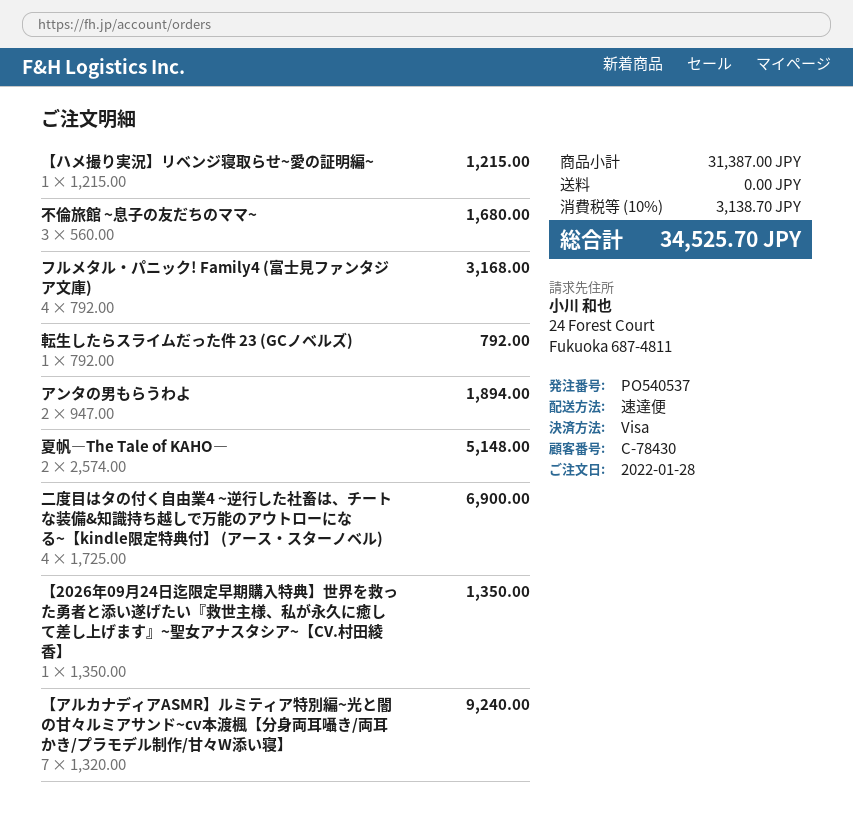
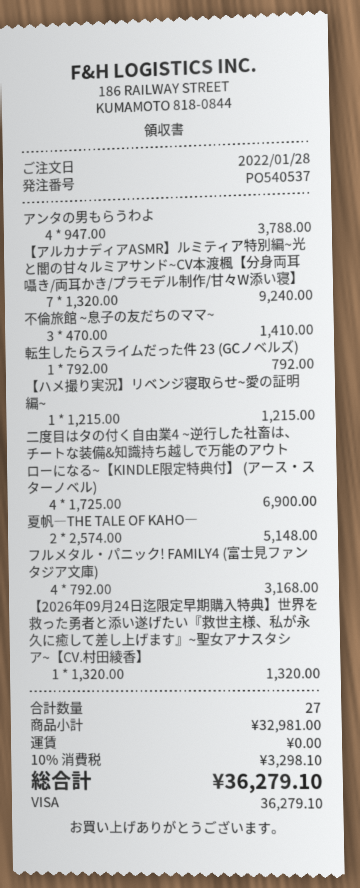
不倫旅館 ~息子の友だちのママ~: 3 x 560.00 = 1680.00 -> 3 x 470.00 = 1410.00
アンタの男もらうわよ: 2 x 947.00 = 1894.00 -> 4 x 947.00 = 3788.00
【2026年09月24日迄限定早期購入特典】世界を救った勇者と添い遂げたい『救世主様、私が永久に癒して差し上げます』~聖女アナスタシア~【CV.村田綾香】: 1 x 1350.00 = 1350.00 -> 1 x 1320.00 = 1320.00
subtotal: 31387.00 -> 32981.00
tax: 10% = 3138.70 -> 10% = 3298.10
total: 34525.70 -> 36279.10

